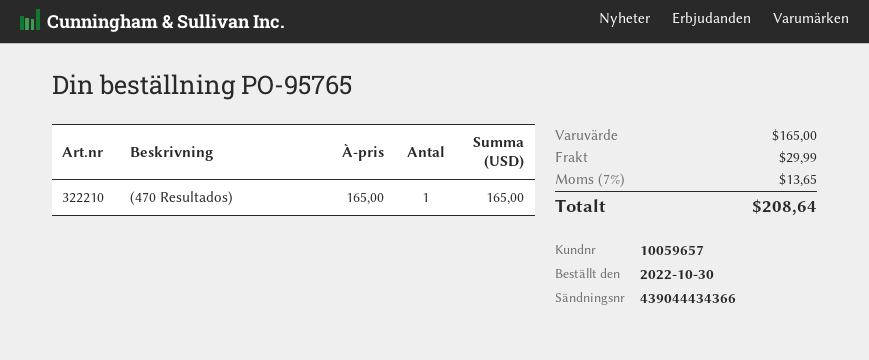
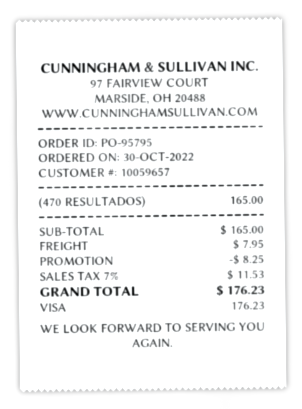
order number: PO-95765 -> PO-95795
discount: none -> 8.25
shipping: 29.99 -> 7.95
tax: 7% = 13.65 -> 7% = 11.53
total: 208.64 -> 176.23

